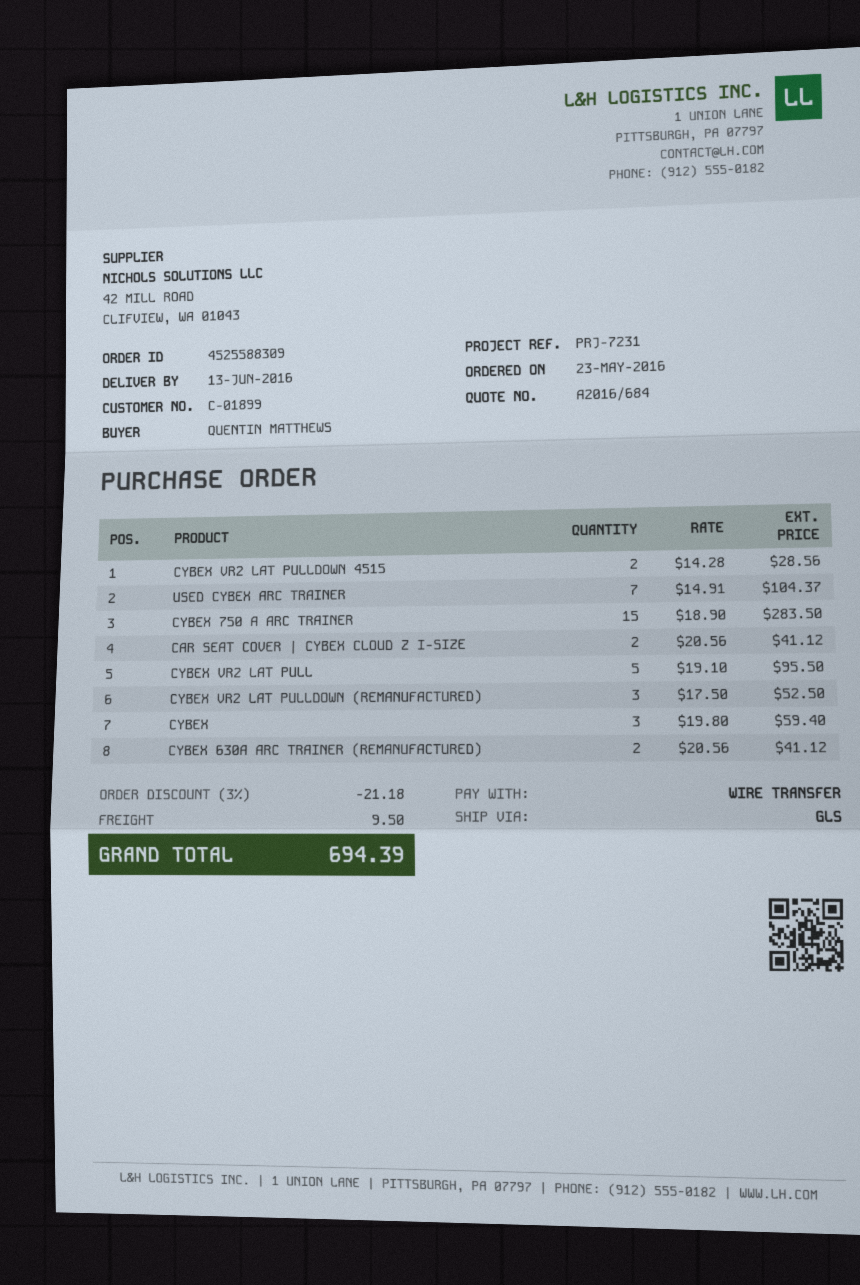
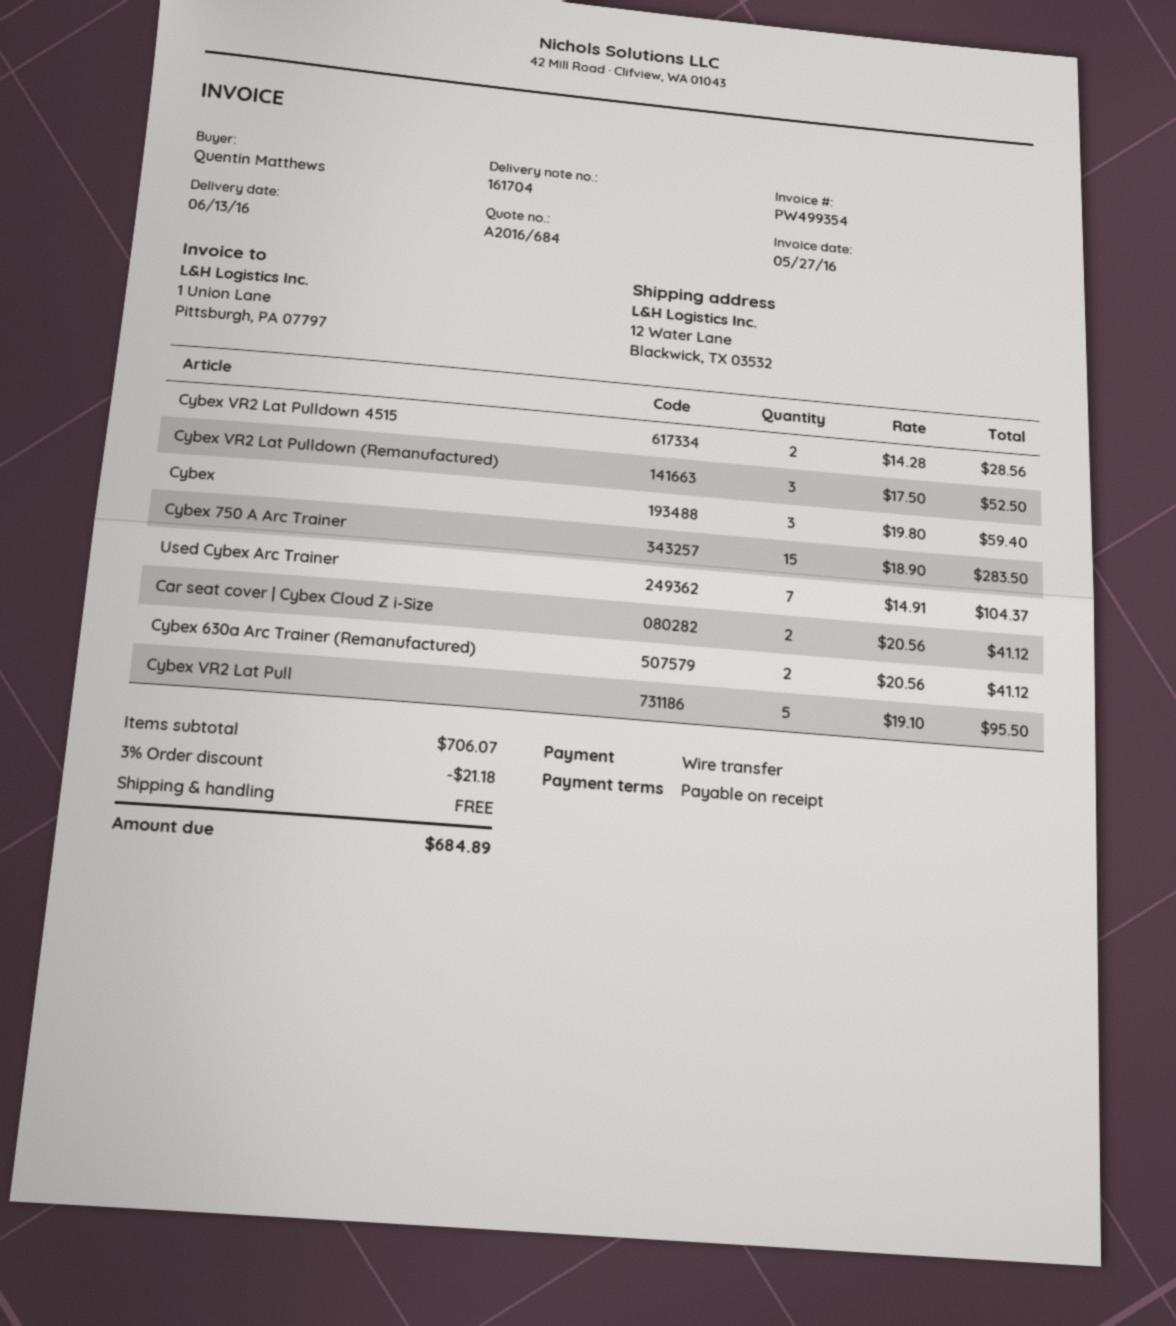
shipping: 9.50 -> 0.00
total: 694.39 -> 684.89

